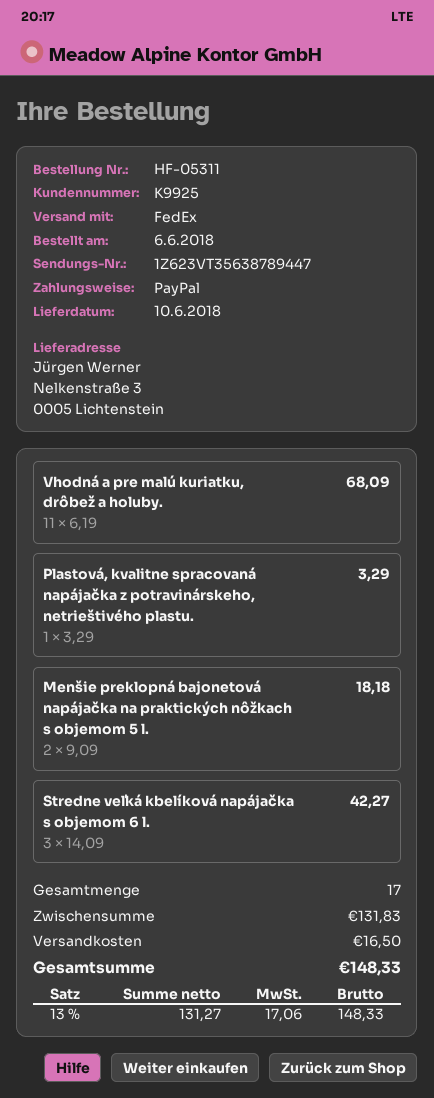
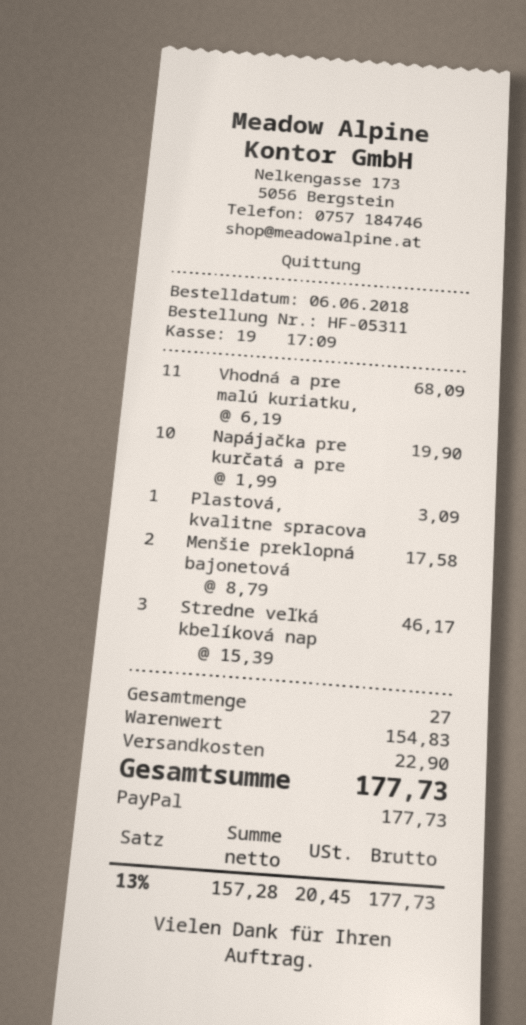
Plastová, kvalitne spracovaná napájačka z potravinárskeho, netrieštivého plastu.: 1 x 3.29 = 3.29 -> 1 x 3.09 = 3.09
Menšie preklopná bajonetová napájačka na praktických nôžkach s objemom 5 l.: 2 x 9.09 = 18.18 -> 2 x 8.79 = 17.58
Stredne veľká kbelíková napájačka s objemom 6 l.: 3 x 14.09 = 42.27 -> 3 x 15.39 = 46.17
Napájačka pre kurčatá a pre: none -> 10 x 1.99 = 19.90
total quantity: 17 -> 27
subtotal: 131.83 -> 154.83
shipping: 16.50 -> 22.90
net: 131.27 -> 157.28
tax: 13% = 17.06 -> 13% = 20.45
total: 148.33 -> 177.73

